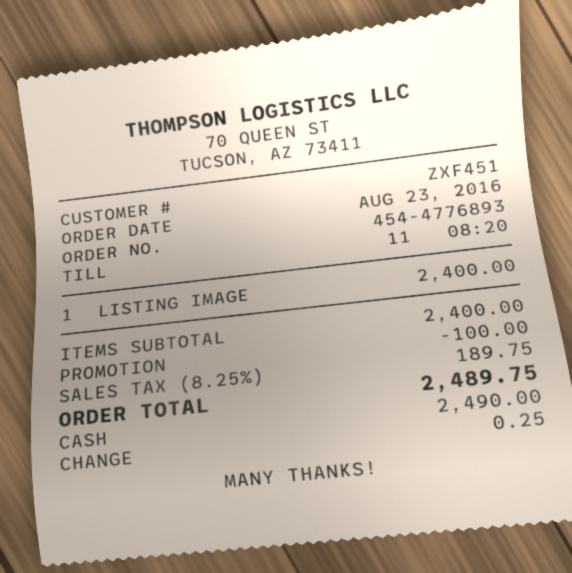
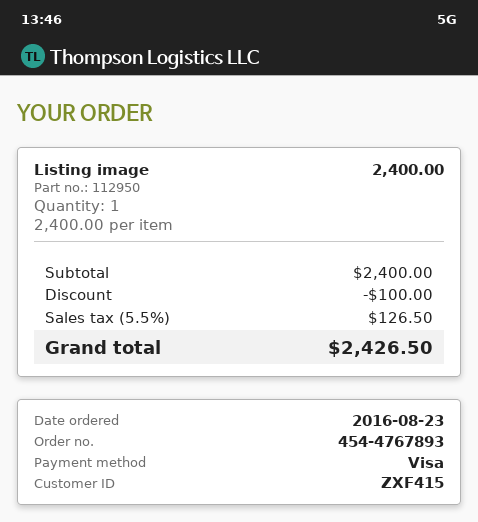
order number: 454-4776893 -> 454-4767893
customer number: ZXF451 -> ZXF415
payment method: cash -> Visa
tax: 8.25% = 189.75 -> 5.5% = 126.50
total: 2489.75 -> 2426.50

